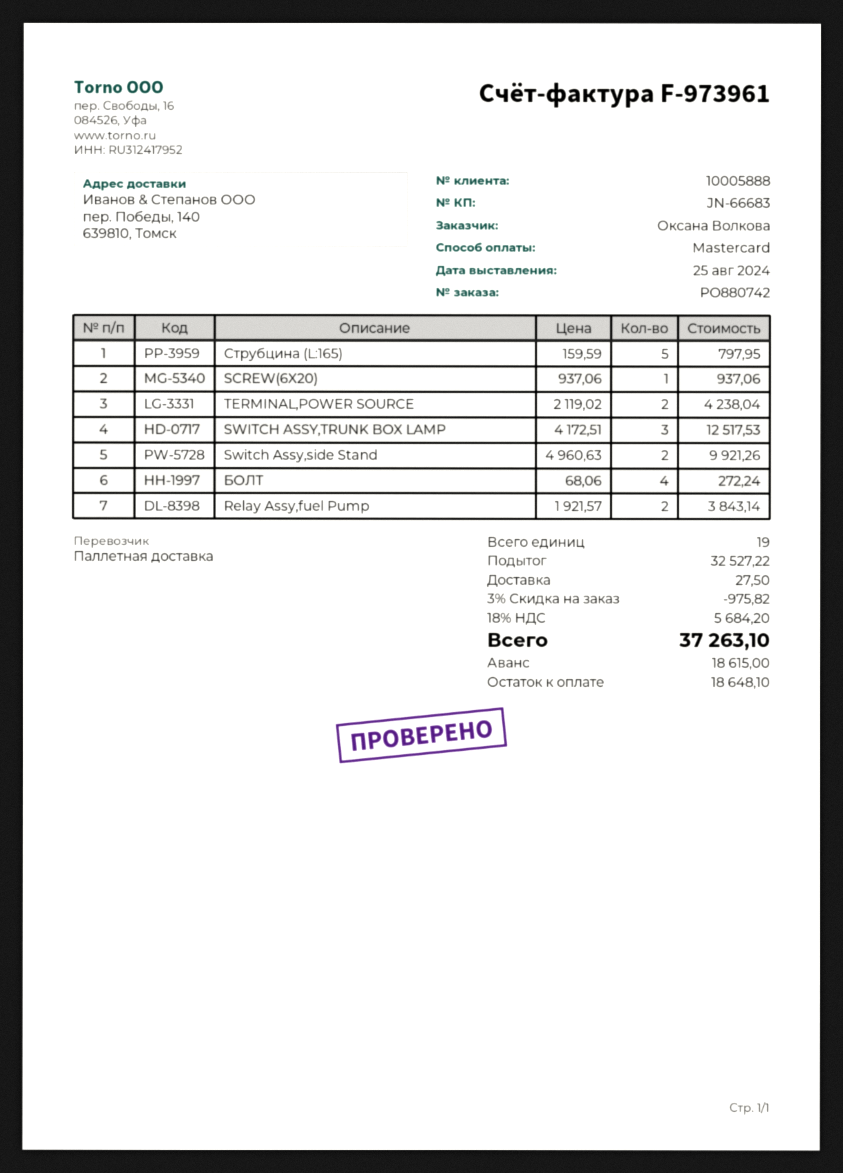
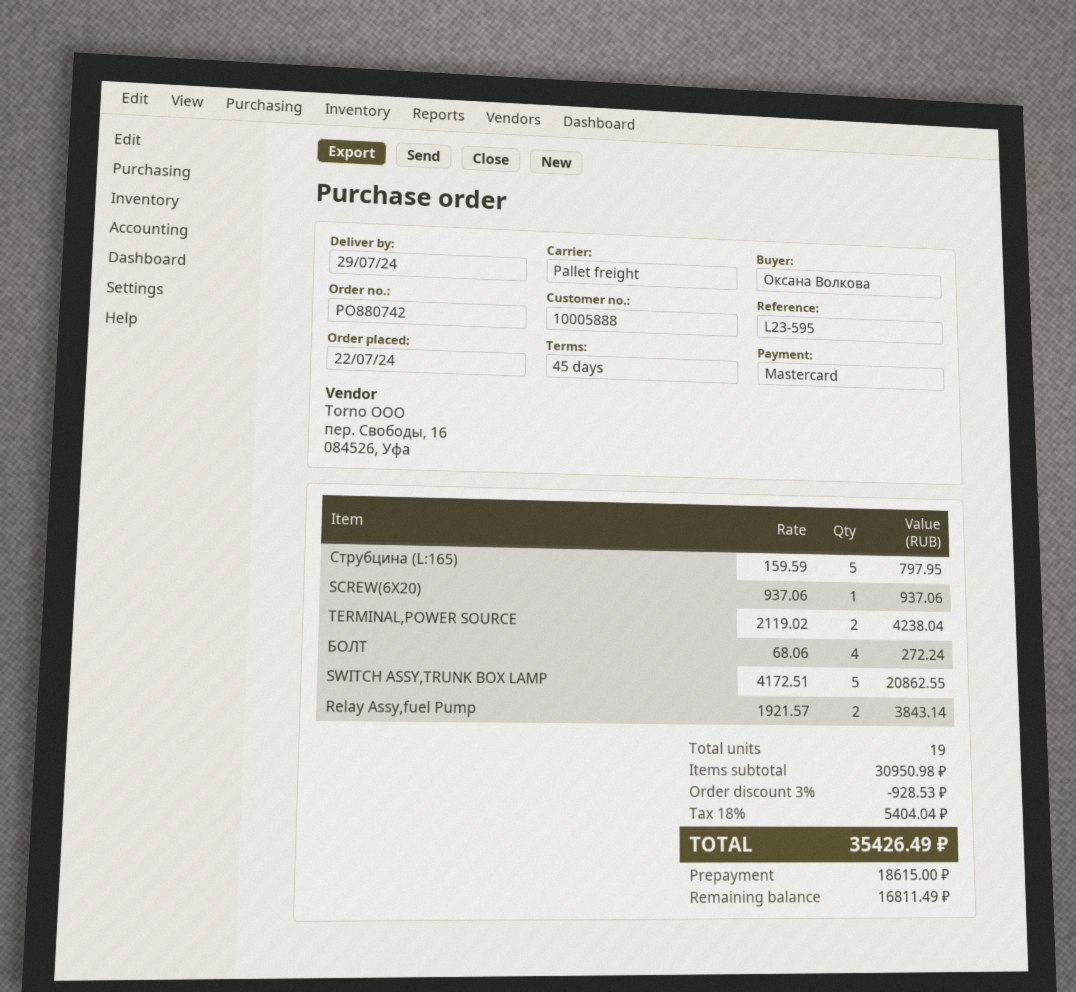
SWITCH ASSY,TRUNK BOX LAMP: 3 x 4172.51 = 12517.53 -> 5 x 4172.51 = 20862.55
Switch Assy,side Stand: 2 x 4960.63 = 9921.26 -> none
subtotal: 32527.22 -> 30950.98
discount: 3% = 975.82 -> 3% = 928.53
shipping: 27.50 -> none
tax: 18% = 5684.20 -> 18% = 5404.04
total: 37263.10 -> 35426.49
balance: 18648.10 -> 16811.49

